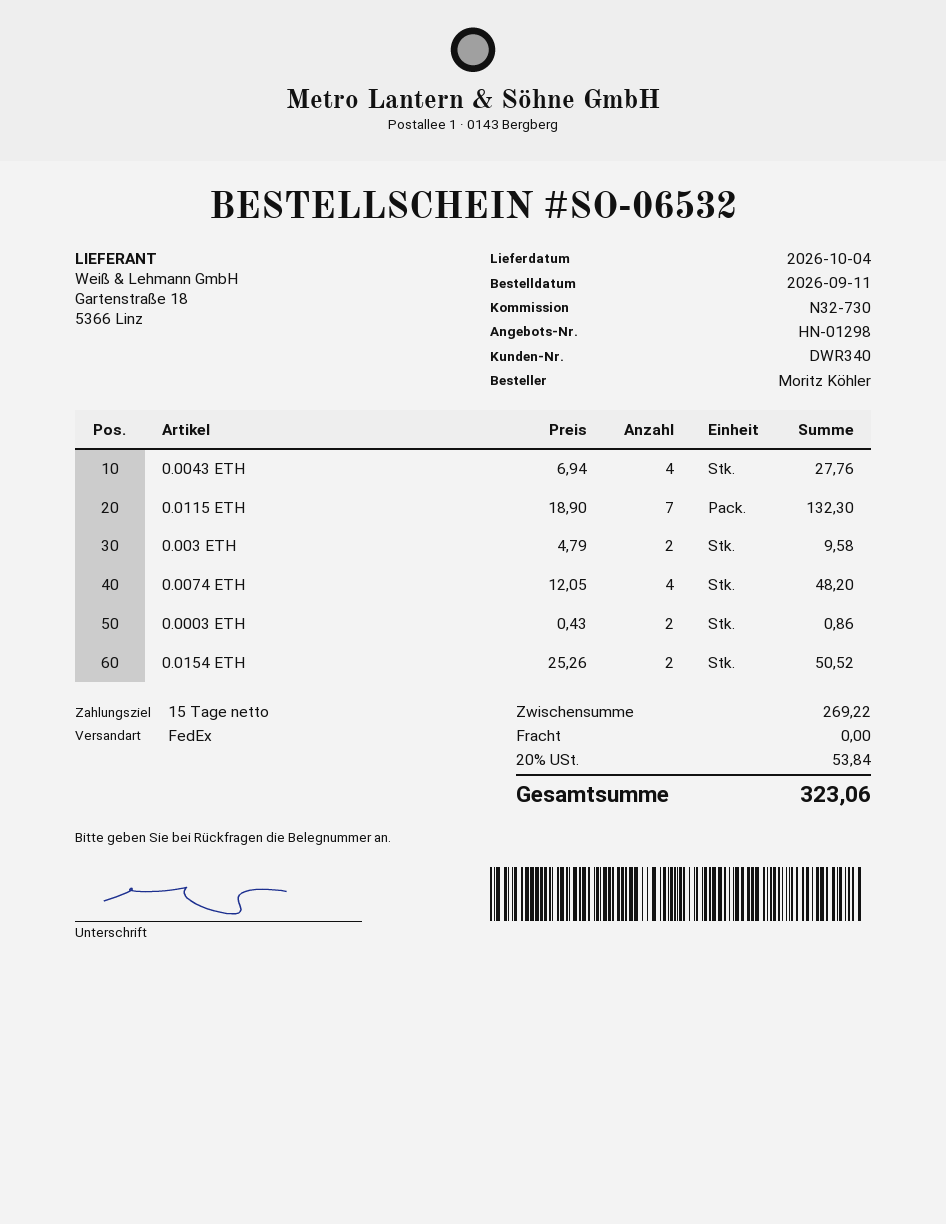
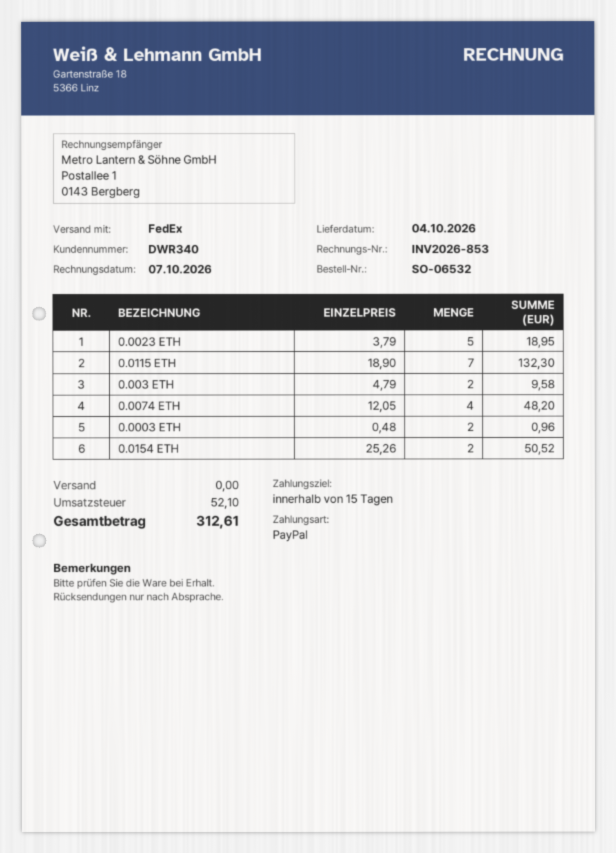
0.0043 ETH: 4 x 6.94 = 27.76 -> none
0.0003 ETH: 2 x 0.43 = 0.86 -> 2 x 0.48 = 0.96
0.0023 ETH: none -> 5 x 3.79 = 18.95
tax: 53.84 -> 52.10
total: 323.06 -> 312.61

